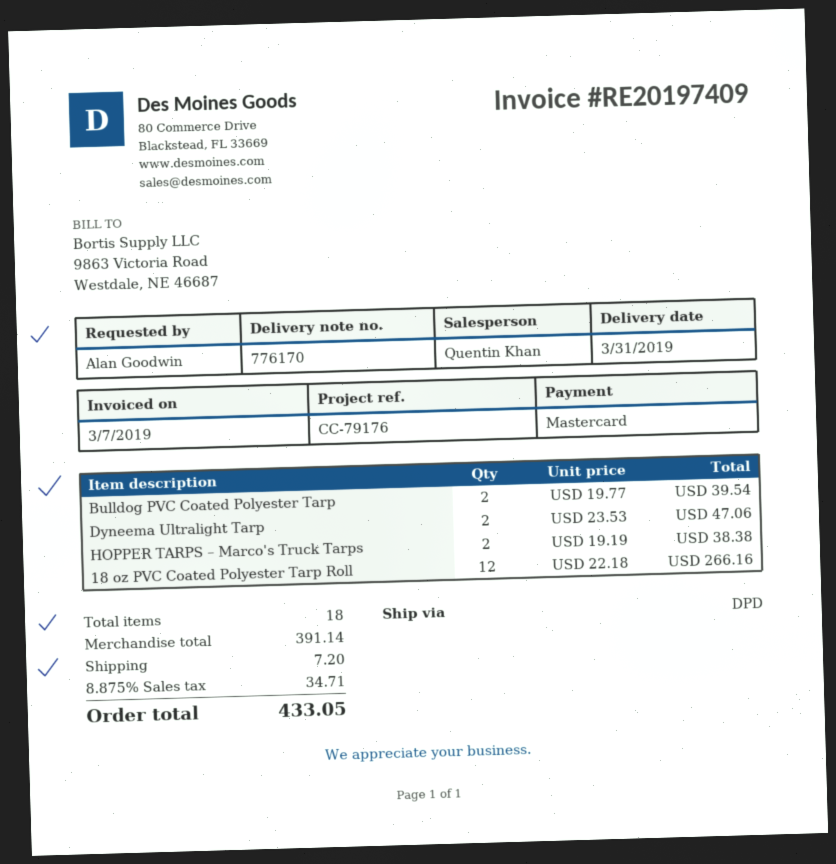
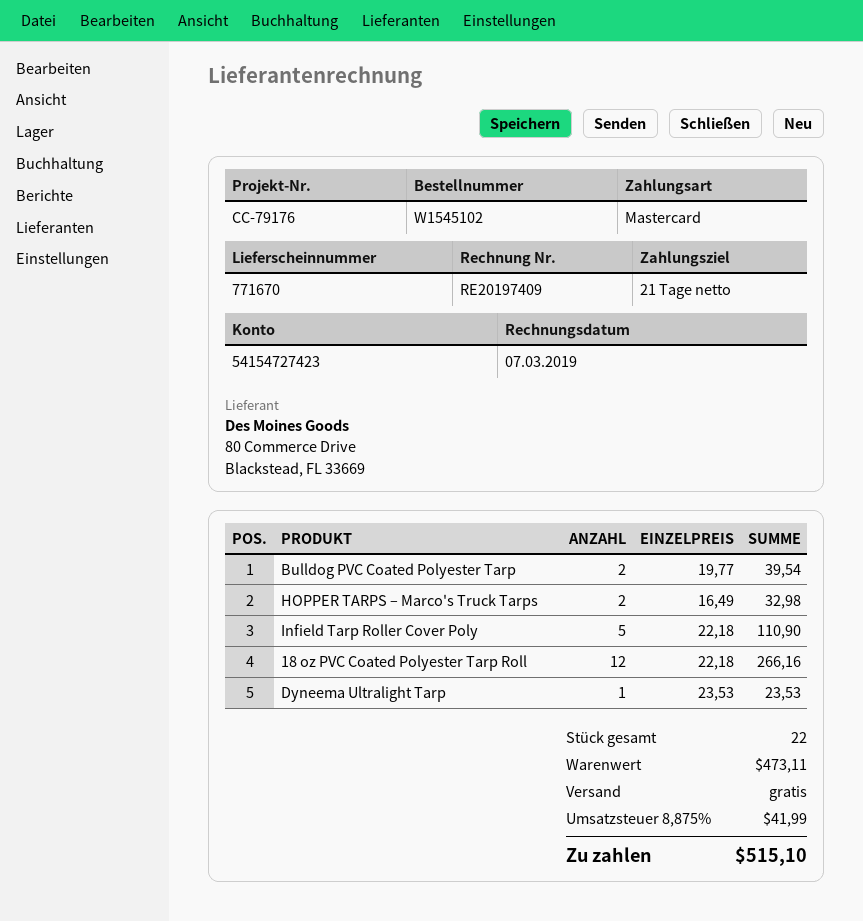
delivery note number: 776170 -> 771670
Dyneema Ultralight Tarp: 2 x 23.53 = 47.06 -> 1 x 23.53 = 23.53
HOPPER TARPS – Marco's Truck Tarps: 2 x 19.19 = 38.38 -> 2 x 16.49 = 32.98
Infield Tarp Roller Cover Poly: none -> 5 x 22.18 = 110.90
total quantity: 18 -> 22
subtotal: 391.14 -> 473.11
shipping: 7.20 -> 0.00
tax: 8.875% = 34.71 -> 8.875% = 41.99
total: 433.05 -> 515.10

